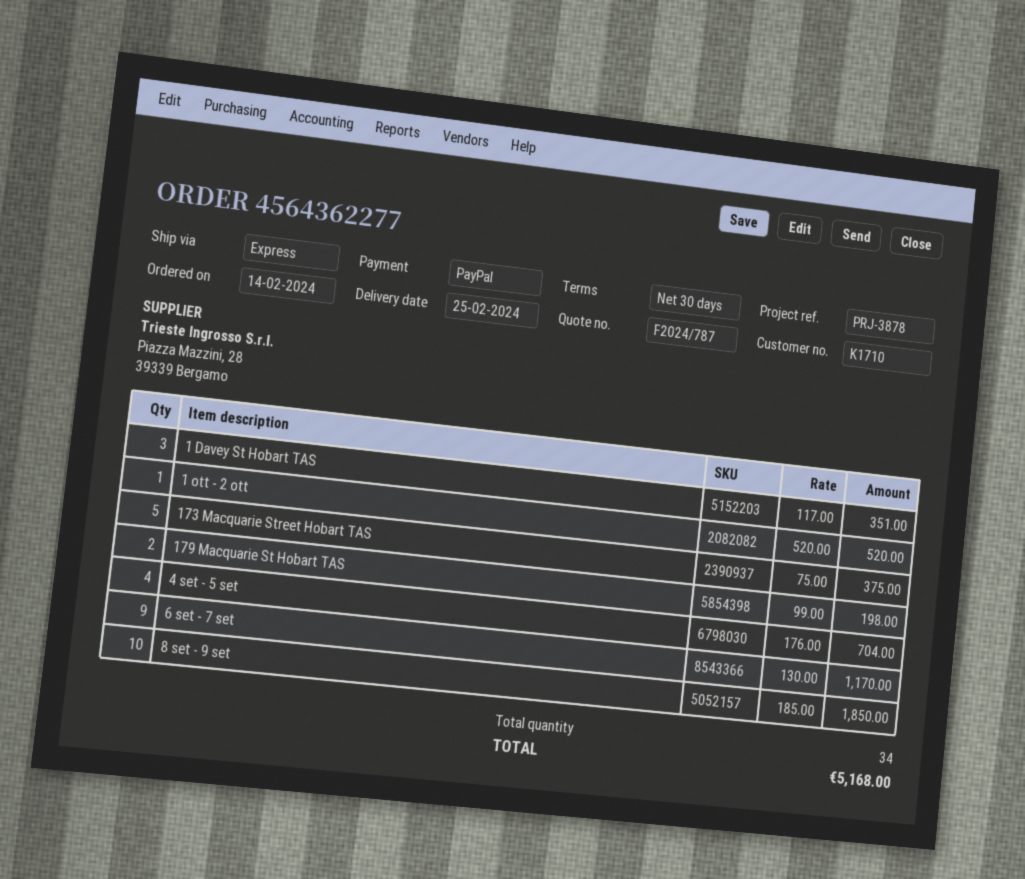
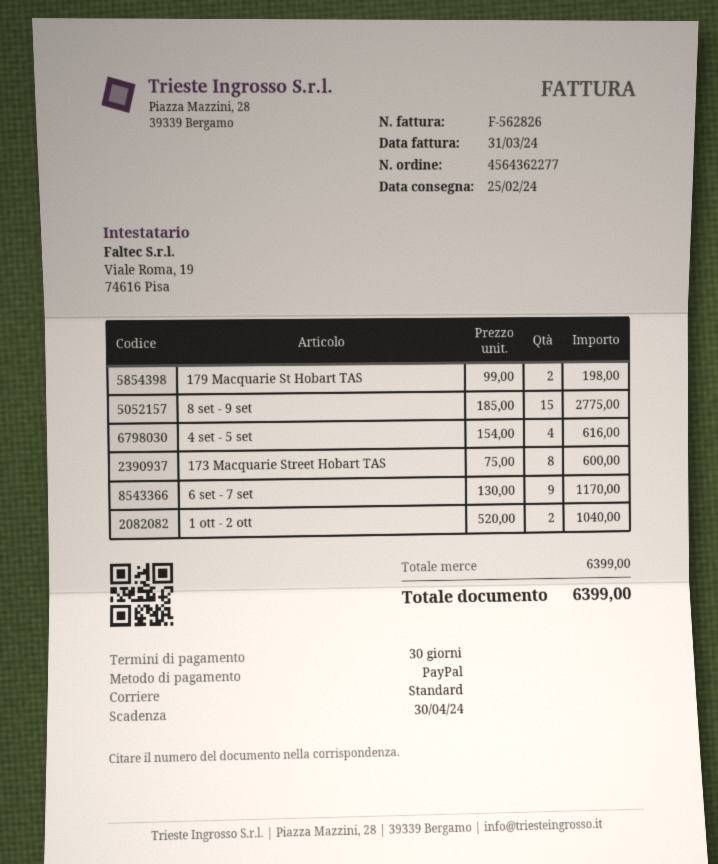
shipping method: express -> standard
1 Davey St Hobart TAS: 3 x 117.00 = 351.00 -> none
1 ott - 2 ott: 1 x 520.00 = 520.00 -> 2 x 520.00 = 1040.00
173 Macquarie Street Hobart TAS: 5 x 75.00 = 375.00 -> 8 x 75.00 = 600.00
4 set - 5 set: 4 x 176.00 = 704.00 -> 4 x 154.00 = 616.00
8 set - 9 set: 10 x 185.00 = 1850.00 -> 15 x 185.00 = 2775.00
total: 5168.00 -> 6399.00

